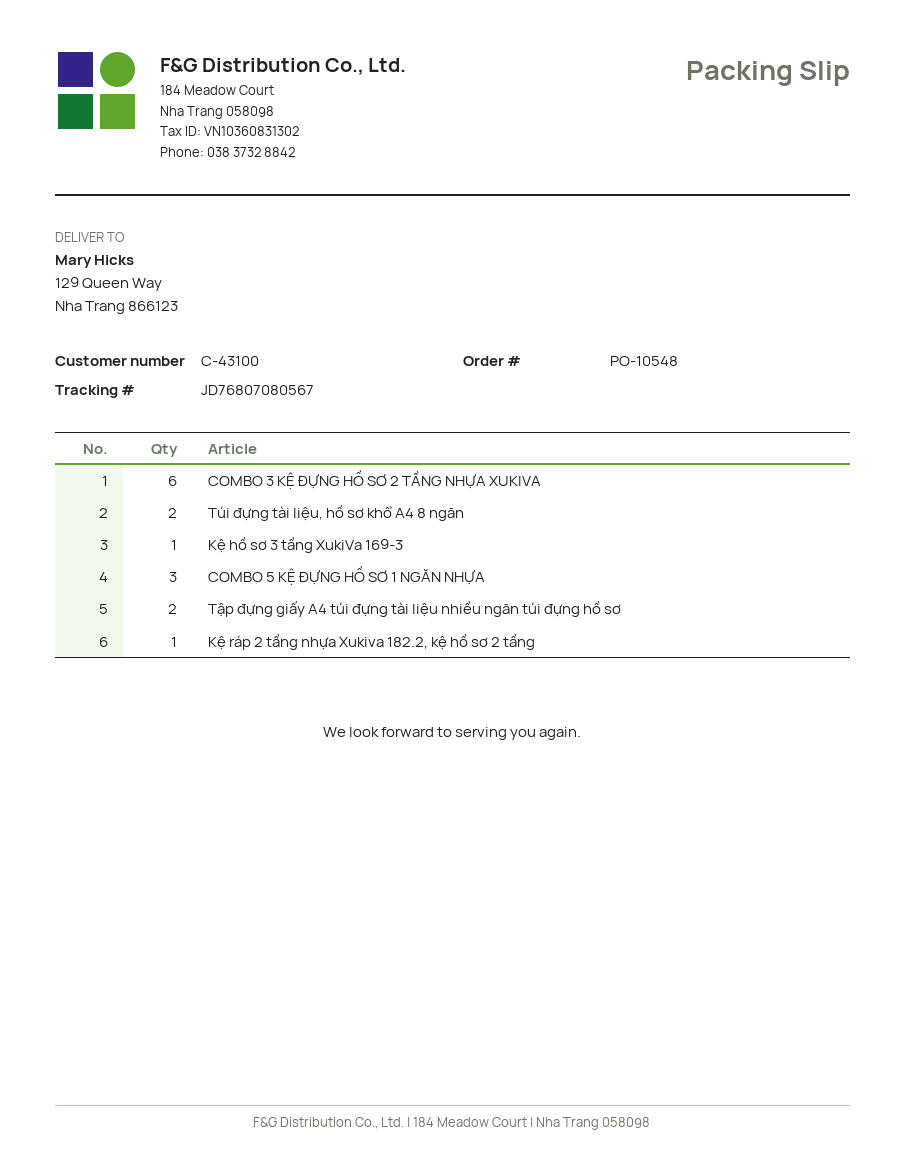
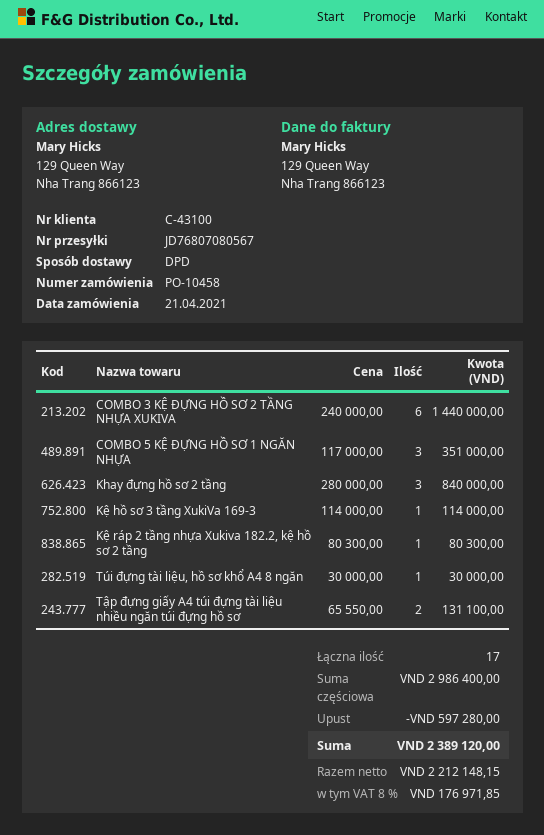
order number: PO-10548 -> PO-10458
Túi đựng tài liệu, hồ sơ khổ A4 8 ngăn: 2 -> 1
Khay đựng hồ sơ 2 tầng: none -> 3

